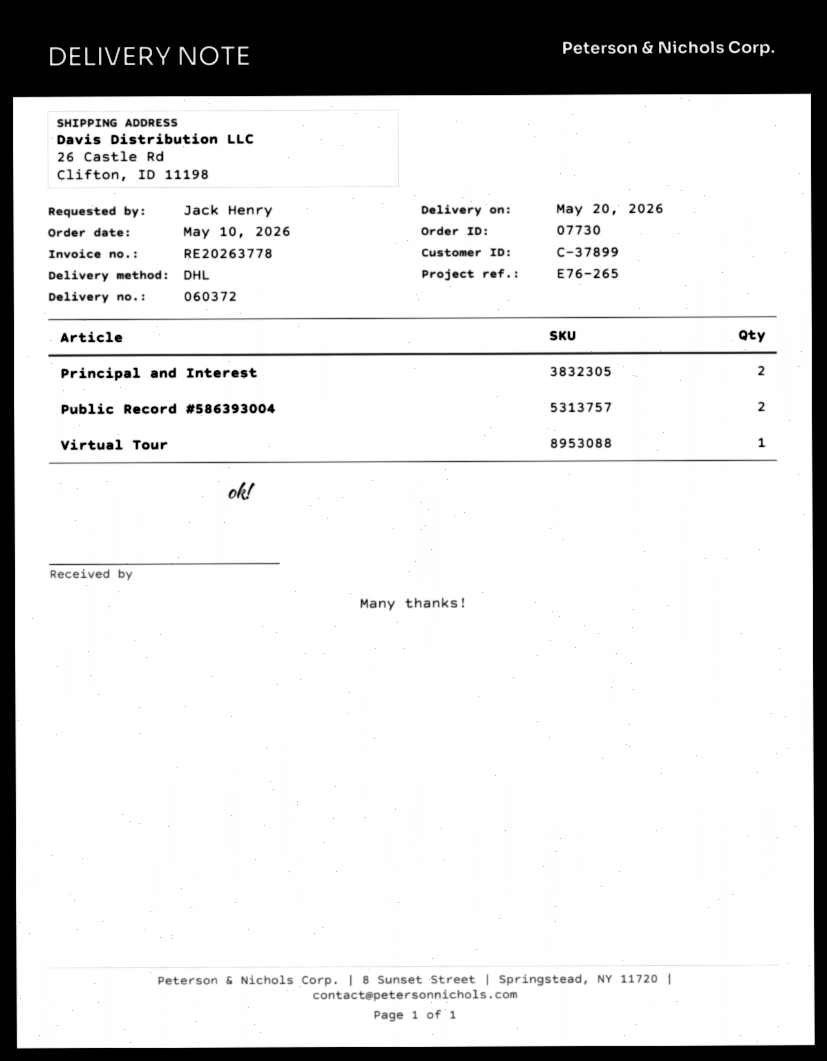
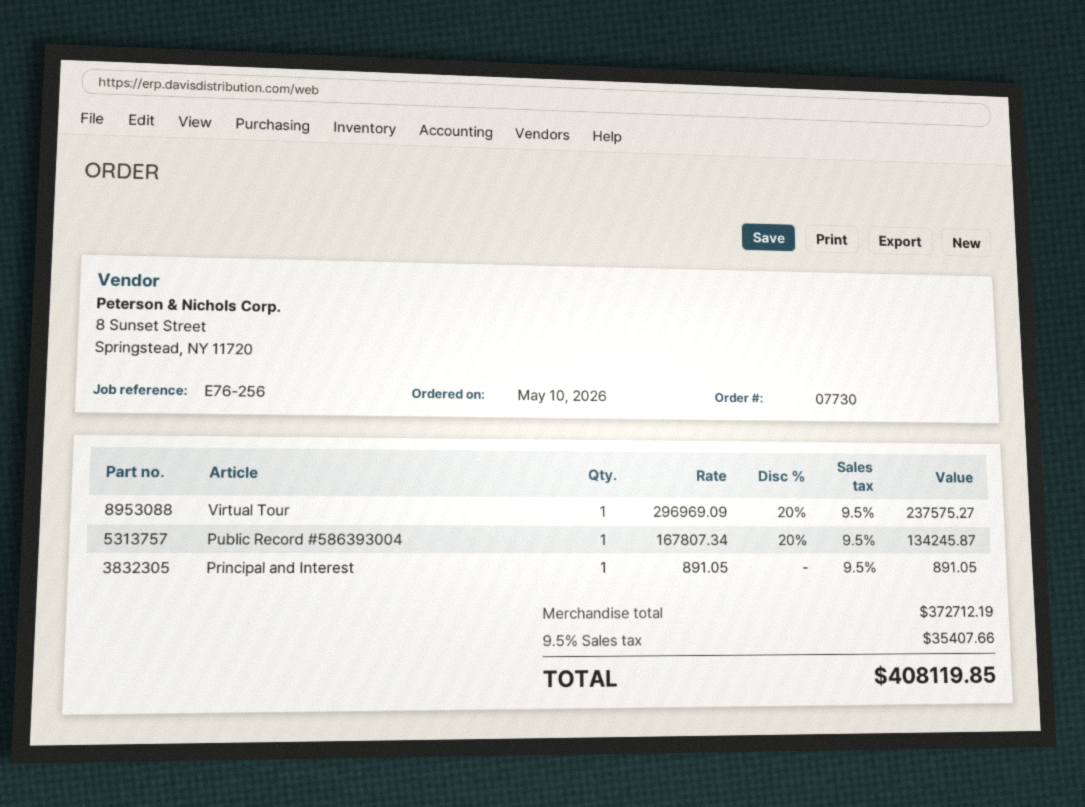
reference: E76-265 -> E76-256
Principal and Interest: 2 -> 1
Public Record #586393004: 2 -> 1

